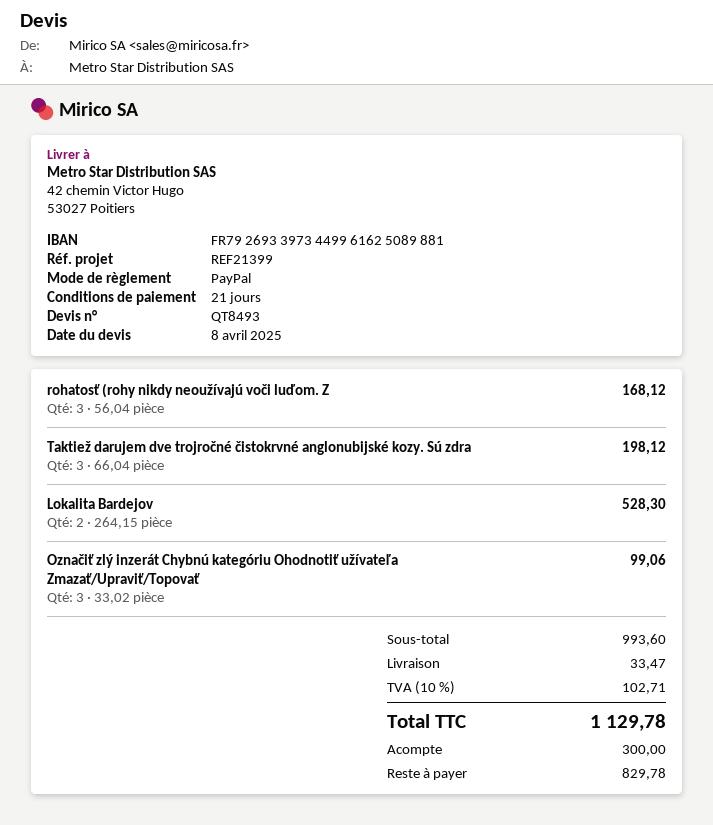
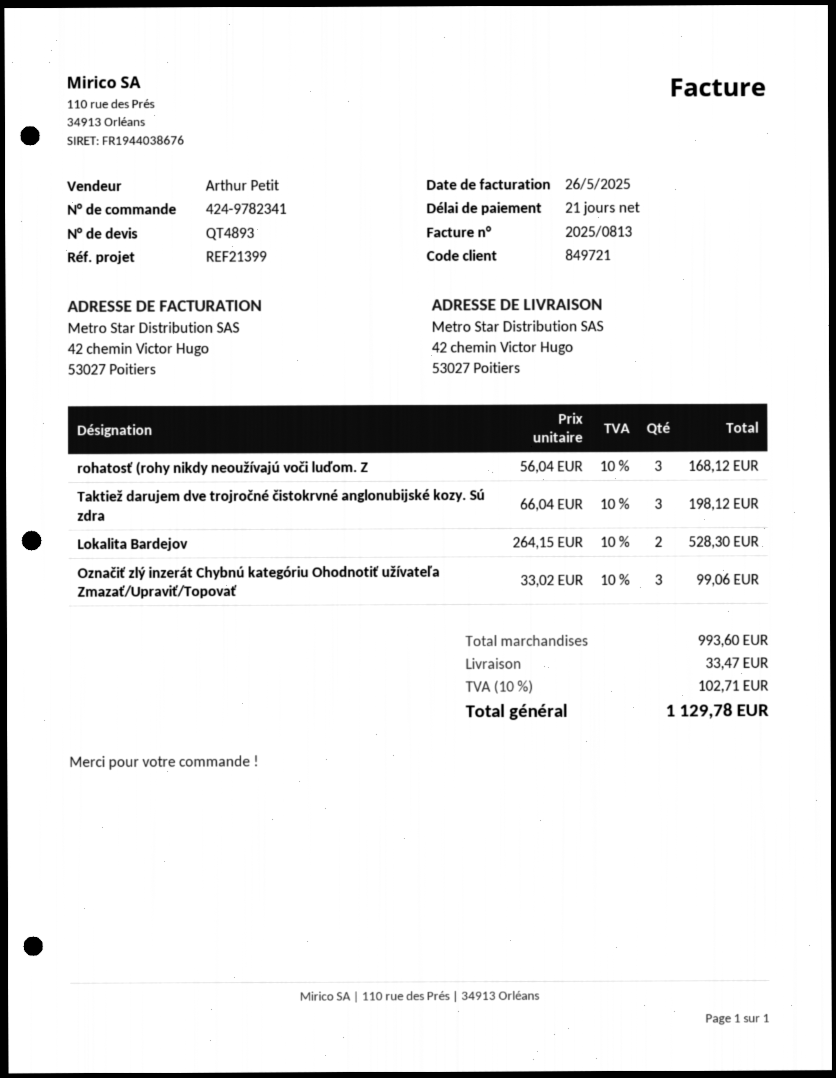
quote number: QT8493 -> QT4893

